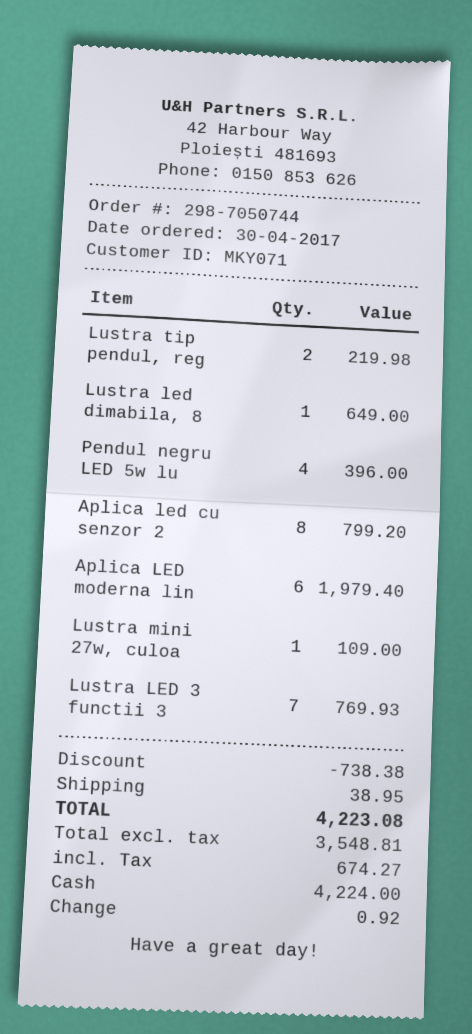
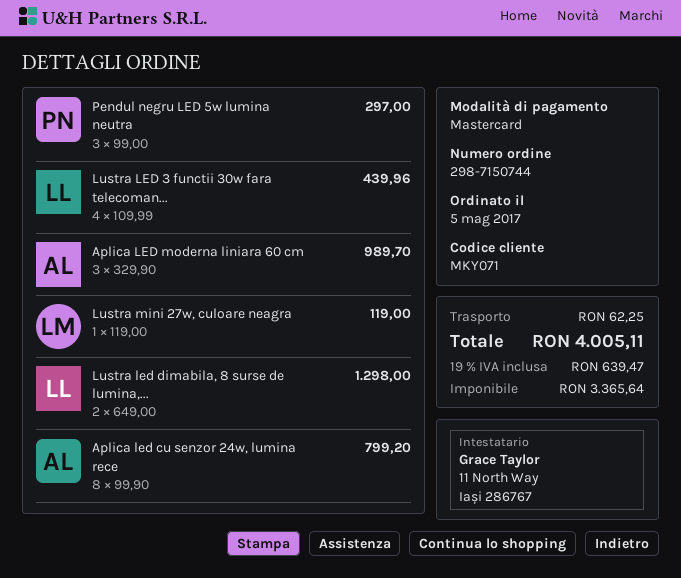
order number: 298-7050744 -> 298-7150744
order date: 2017-04-30 -> 2017-05-05
payment method: cash -> Mastercard
Lustra tip pendul, reg: 2 for 219.98 -> none
Lustra led dimabila, 8: 1 for 649.00 -> 2 for 1298.00
Pendul negru LED 5w lu: 4 for 396.00 -> 3 for 297.00
Aplica LED moderna lin: 6 for 1979.40 -> 3 for 989.70
Lustra mini 27w, culoa: 1 for 109.00 -> 1 for 119.00
Lustra LED 3 functii 3: 7 for 769.93 -> 4 for 439.96
discount: 738.38 -> none
shipping: 38.95 -> 62.25
net: 3548.81 -> 3365.64
tax: 674.27 -> 639.47
total: 4223.08 -> 4005.11

